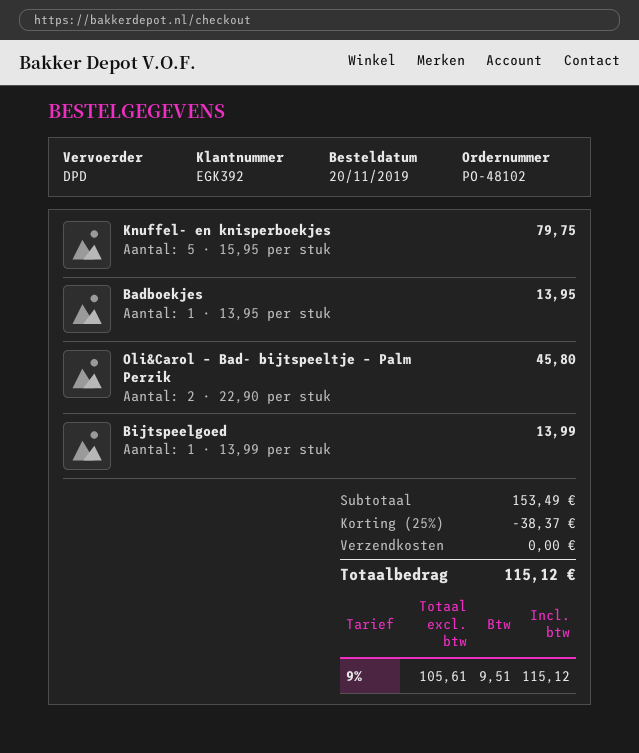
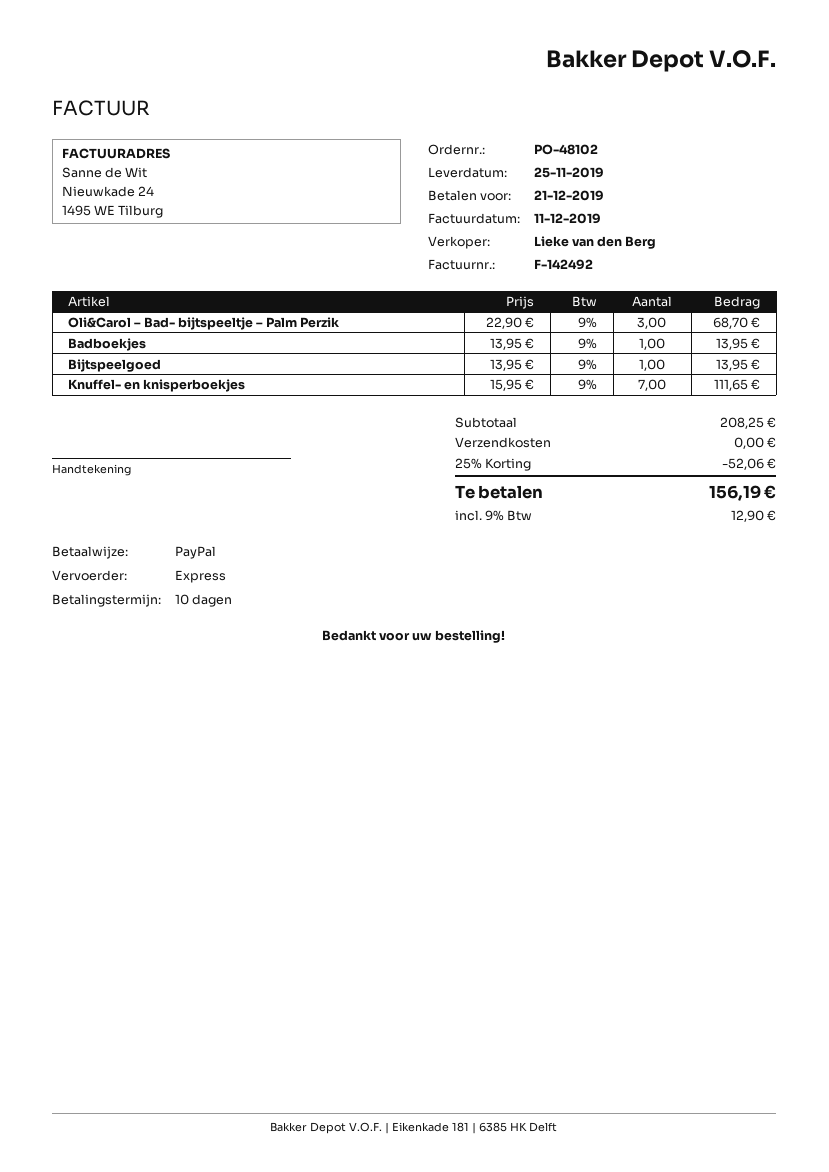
shipping method: DPD -> express
Knuffel- en knisperboekjes: 5 x 15.95 = 79.75 -> 7 x 15.95 = 111.65
Oli&Carol – Bad- bijtspeeltje – Palm Perzik: 2 x 22.90 = 45.80 -> 3 x 22.90 = 68.70
Bijtspeelgoed: 1 x 13.99 = 13.99 -> 1 x 13.95 = 13.95
subtotal: 153.49 -> 208.25
discount: 25% = 38.37 -> 25% = 52.06
tax: 9% = 9.51 -> 9% = 12.90
total: 115.12 -> 156.19

